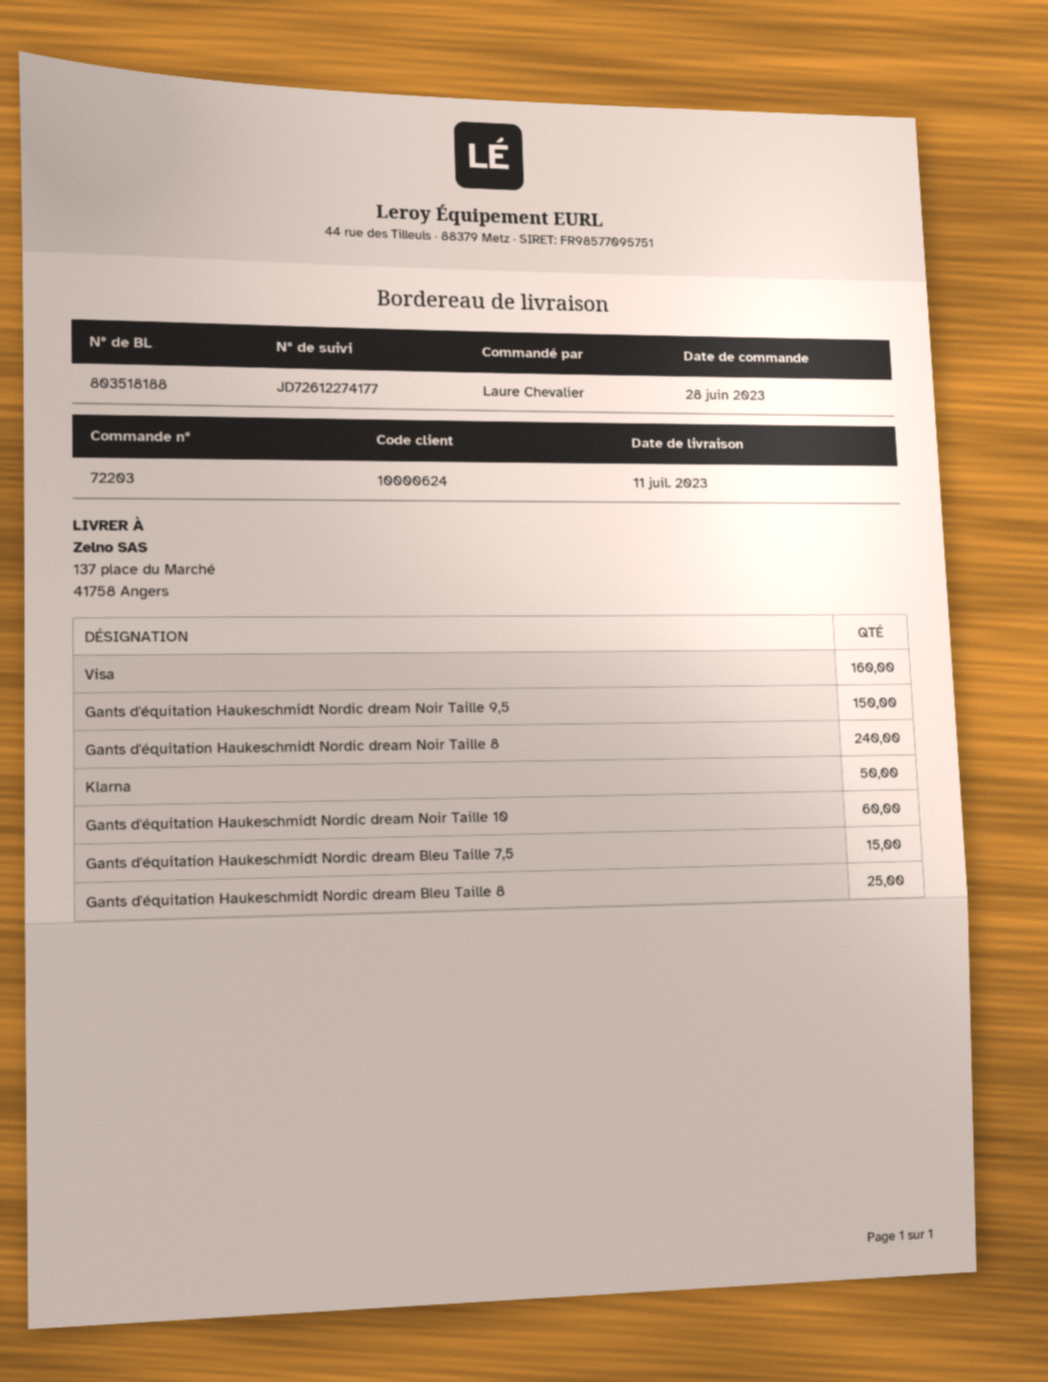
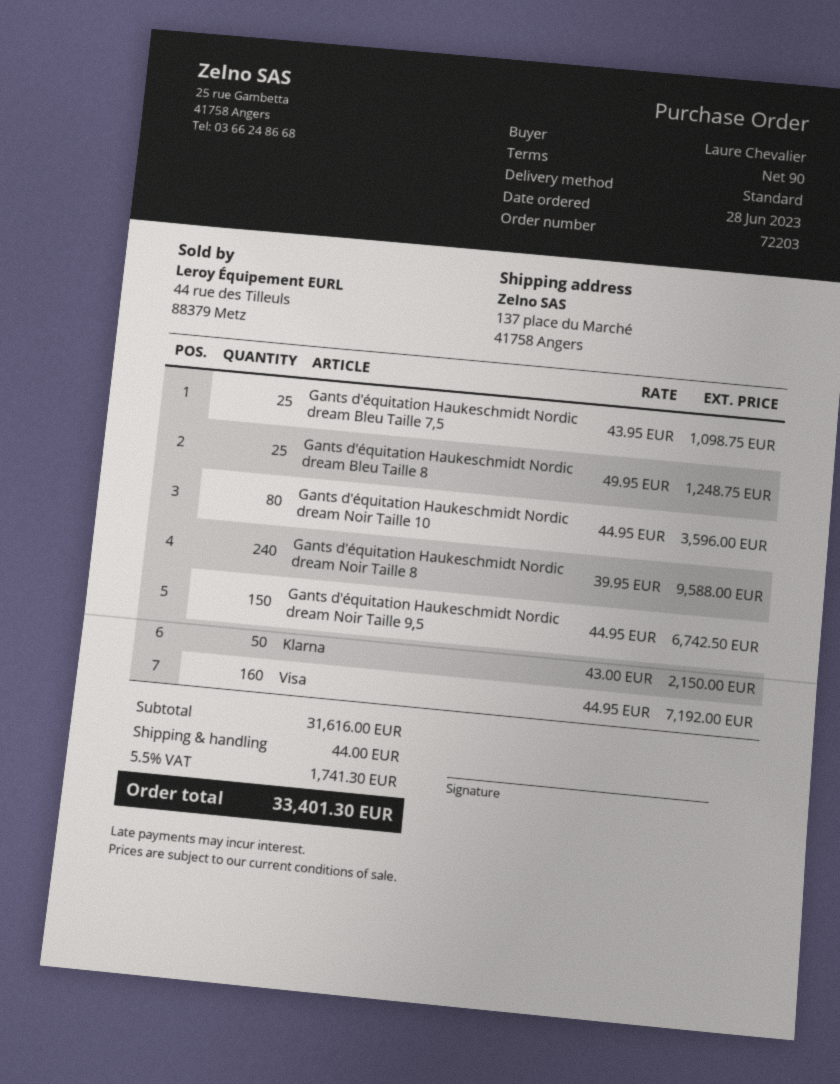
Gants d'équitation Haukeschmidt Nordic dream Noir Taille 10: 60 -> 80
Gants d'équitation Haukeschmidt Nordic dream Bleu Taille 7,5: 15 -> 25

